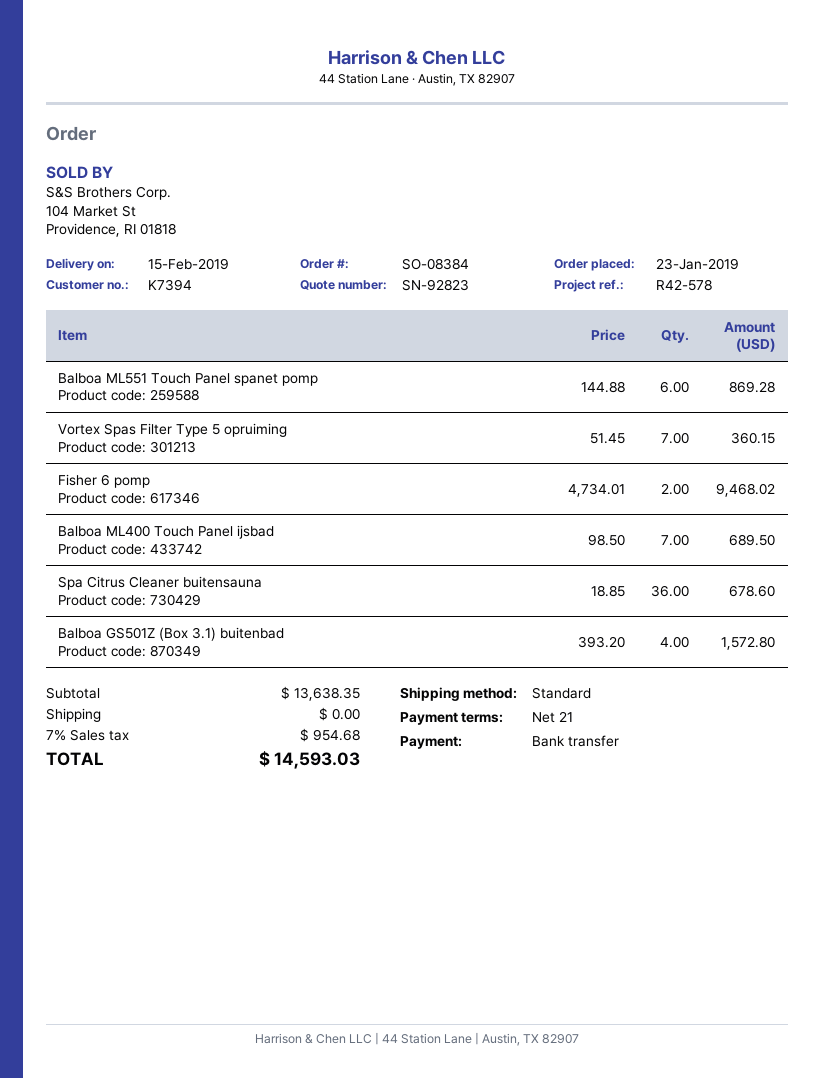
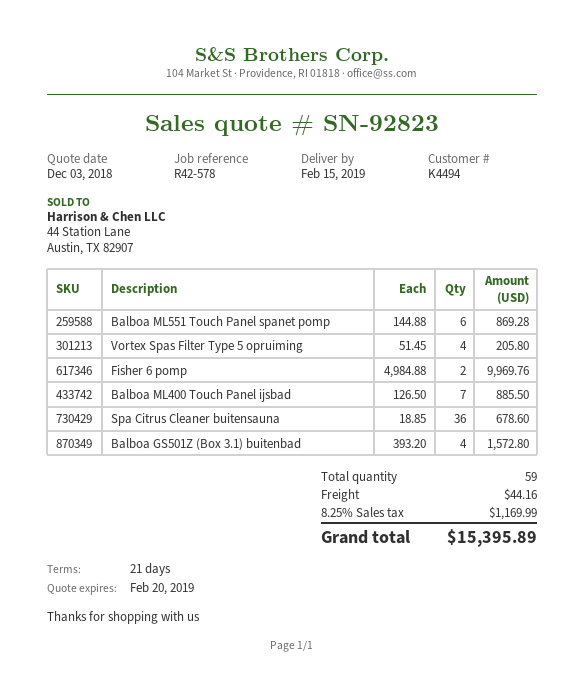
customer number: K7394 -> K4494
Vortex Spas Filter Type 5 opruiming: 7 x 51.45 = 360.15 -> 4 x 51.45 = 205.80
Fisher 6 pomp: 2 x 4734.01 = 9468.02 -> 2 x 4984.88 = 9969.76
Balboa ML400 Touch Panel ijsbad: 7 x 98.50 = 689.50 -> 7 x 126.50 = 885.50
shipping: 0.00 -> 44.16
tax: 7% = 954.68 -> 8.25% = 1169.99
total: 14593.03 -> 15395.89

